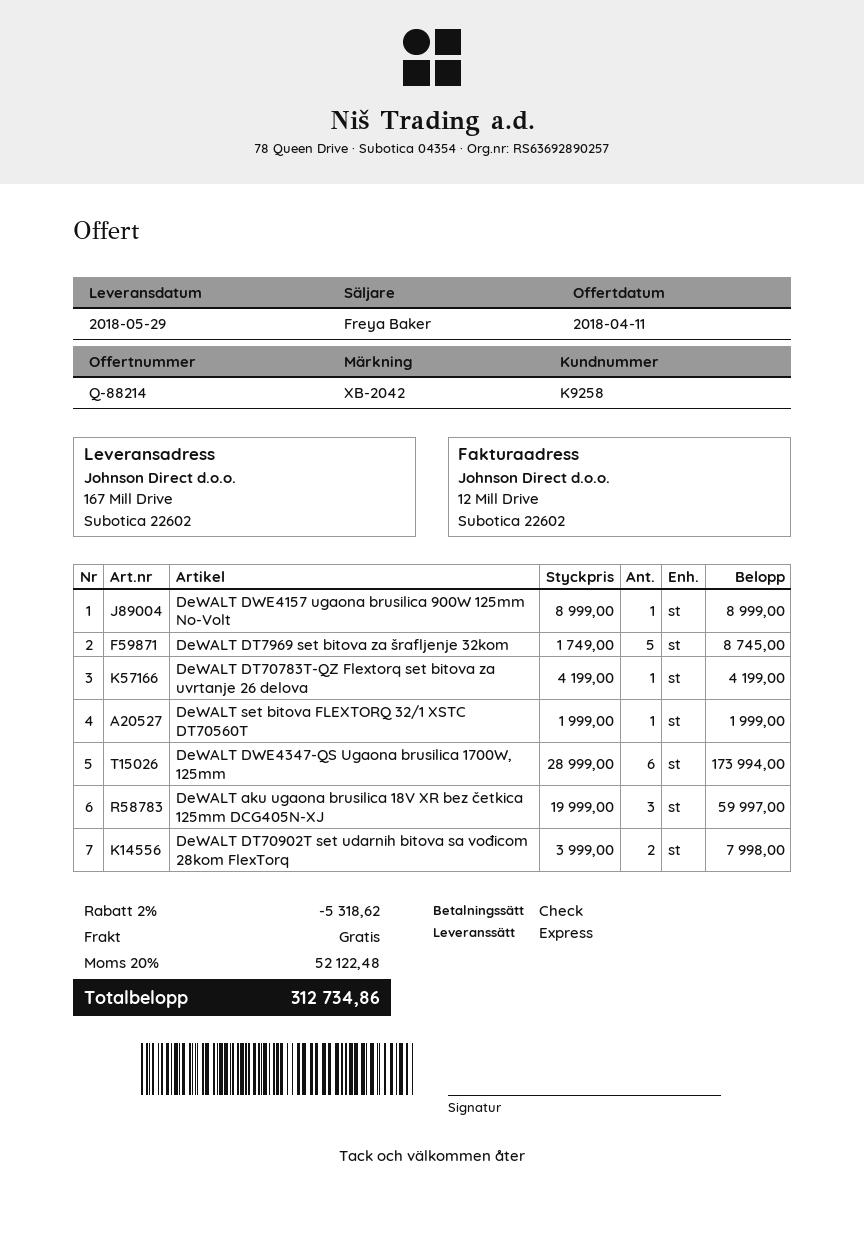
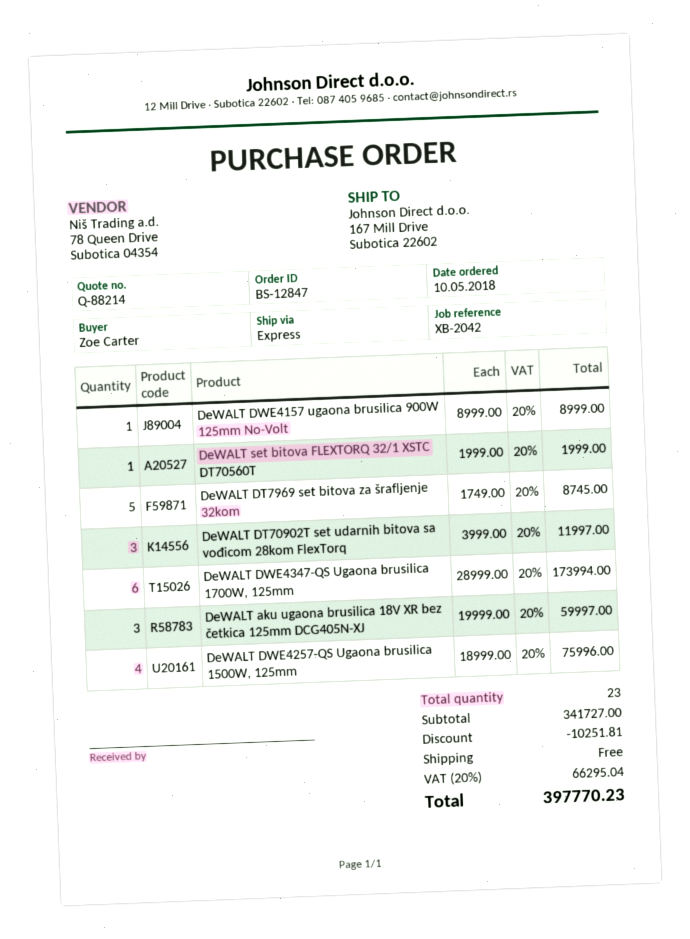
DeWALT DT70783T-QZ Flextorq set bitova za uvrtanje 26 delova: 1 x 4199.00 = 4199.00 -> none
DeWALT DT70902T set udarnih bitova sa vođicom 28kom FlexTorq: 2 x 3999.00 = 7998.00 -> 3 x 3999.00 = 11997.00
DeWALT DWE4257-QS Ugaona brusilica 1500W, 125mm: none -> 4 x 18999.00 = 75996.00
discount: 5318.62 -> 10251.81
tax: 20% = 52122.48 -> 20% = 66295.04
total: 312734.86 -> 397770.23

